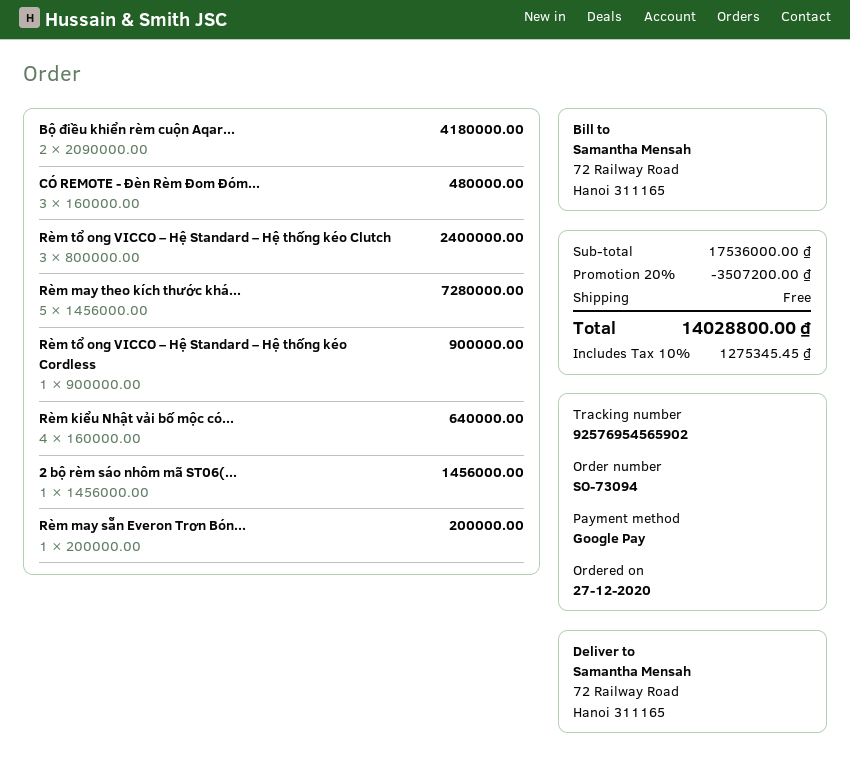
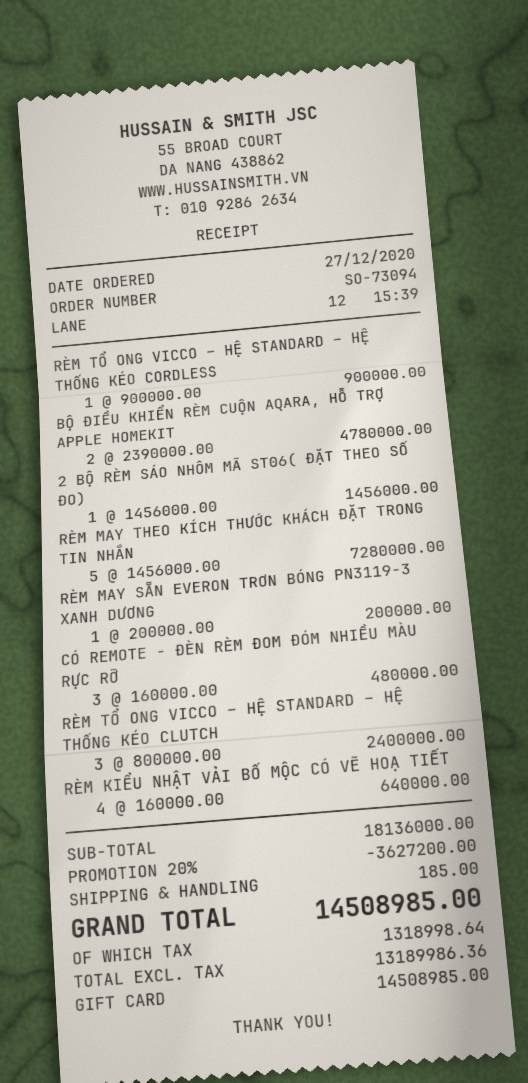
payment method: Google Pay -> gift card
Bộ điều khiển rèm cuộn Aqar...: 2 x 2090000.00 = 4180000.00 -> 2 x 2390000.00 = 4780000.00
subtotal: 17536000.00 -> 18136000.00
discount: 20% = 3507200.00 -> 20% = 3627200.00
shipping: 0.00 -> 185.00
tax: 1275345.45 -> 1318998.64
total: 14028800.00 -> 14508985.00

